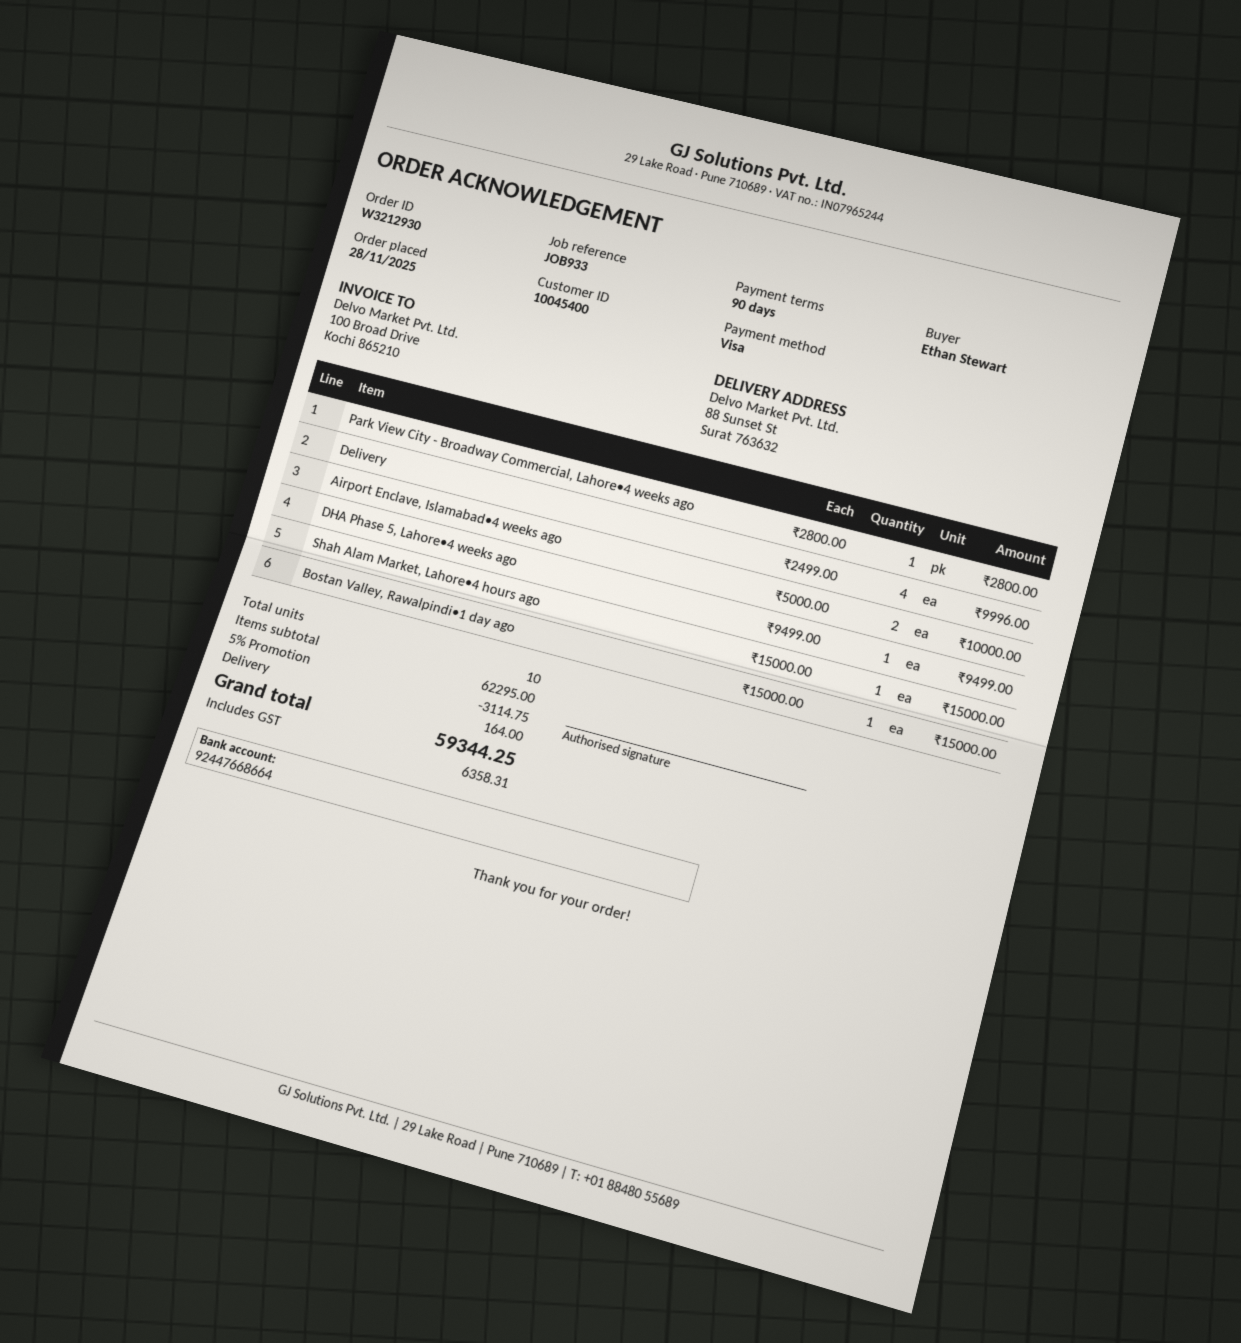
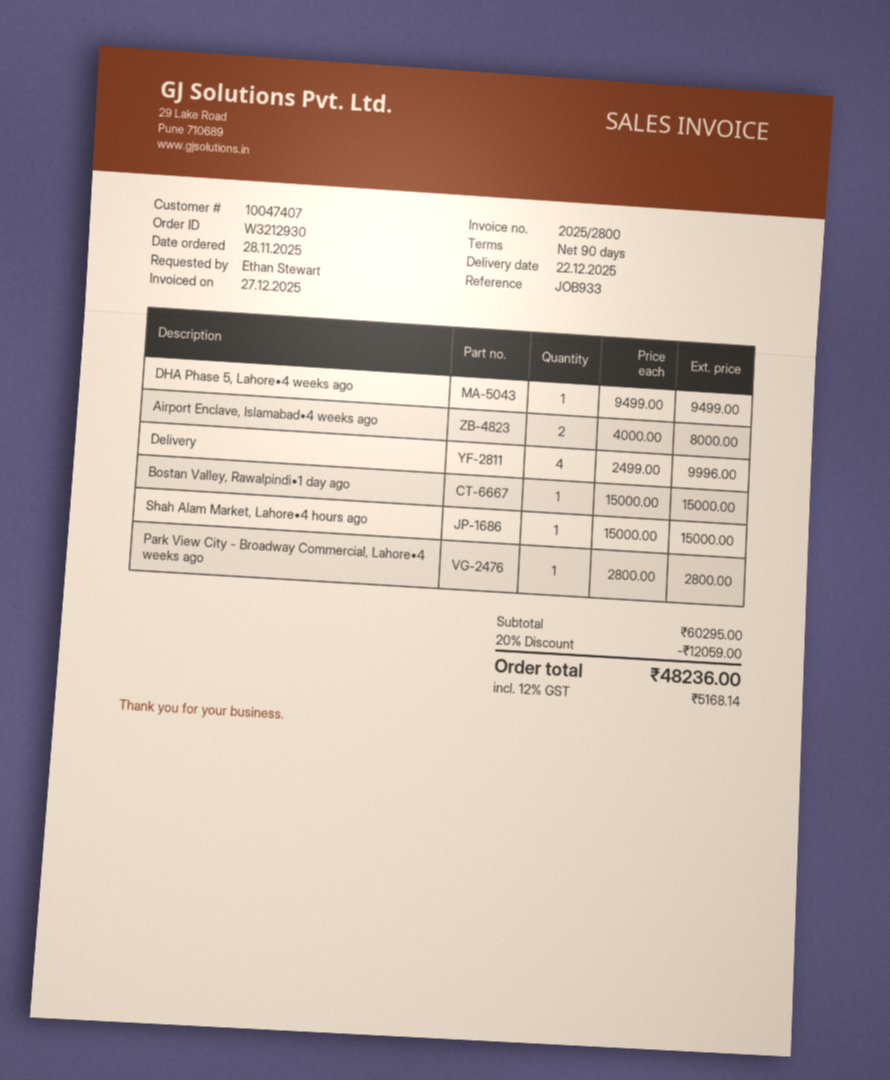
customer number: 10045400 -> 10047407
Airport Enclave, Islamabad•4 weeks ago: 2 x 5000.00 = 10000.00 -> 2 x 4000.00 = 8000.00
subtotal: 62295.00 -> 60295.00
discount: 5% = 3114.75 -> 20% = 12059.00
shipping: 164.00 -> none
tax: 6358.31 -> 5168.14
total: 59344.25 -> 48236.00

